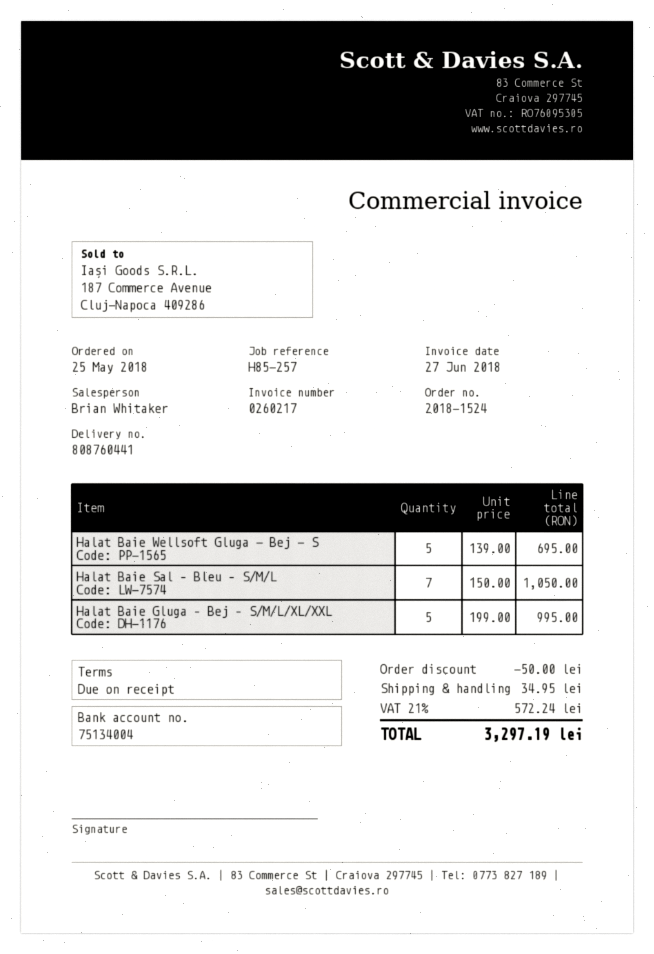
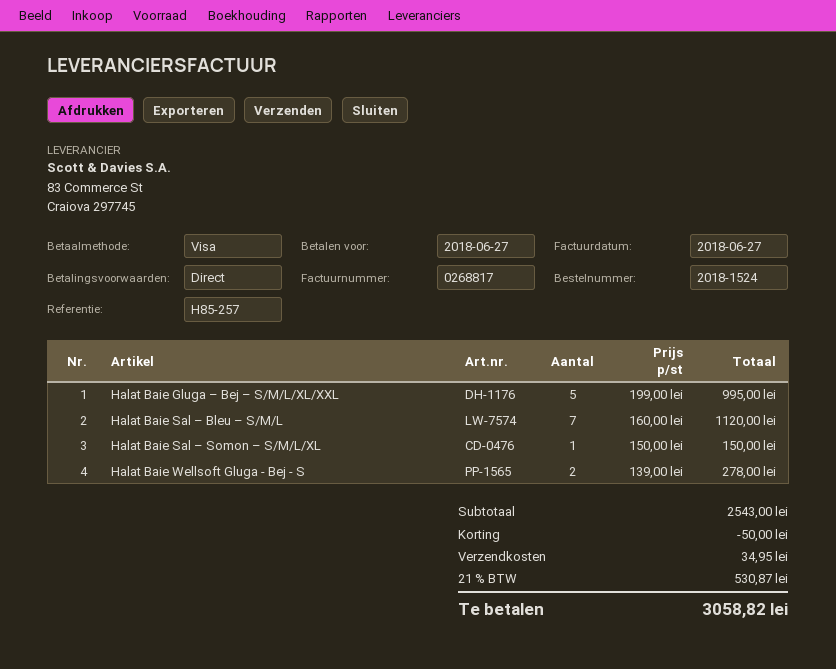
invoice number: 0260217 -> 0268817
Halat Baie Wellsoft Gluga - Bej - S: 5 x 139.00 = 695.00 -> 2 x 139.00 = 278.00
Halat Baie Sal – Bleu – S/M/L: 7 x 150.00 = 1050.00 -> 7 x 160.00 = 1120.00
Halat Baie Sal – Somon – S/M/L/XL: none -> 1 x 150.00 = 150.00
tax: 21% = 572.24 -> 21% = 530.87
total: 3297.19 -> 3058.82

